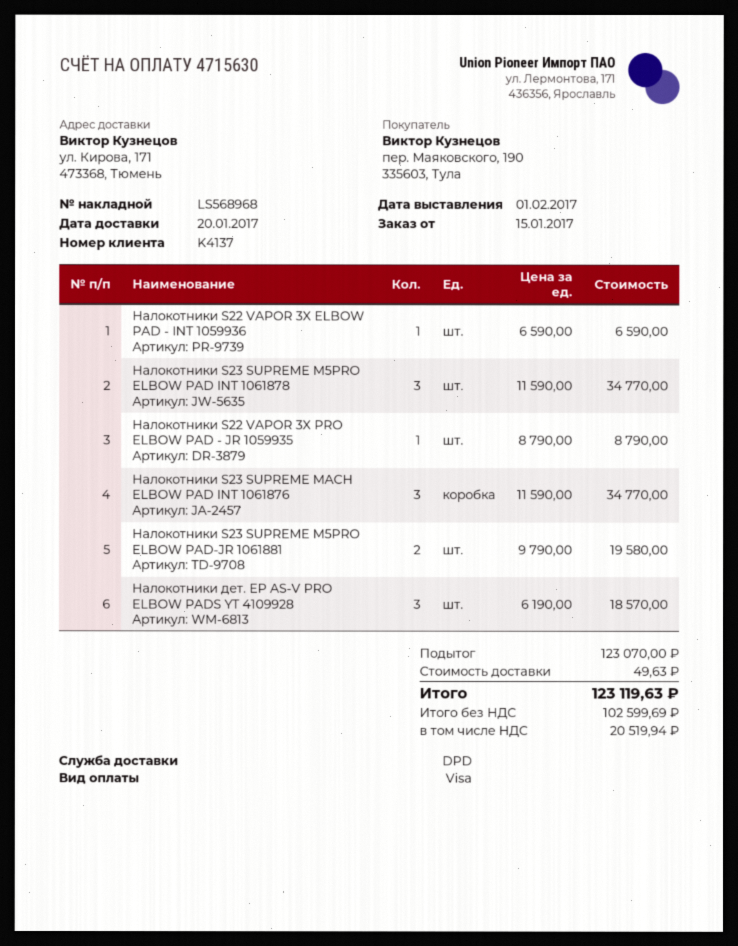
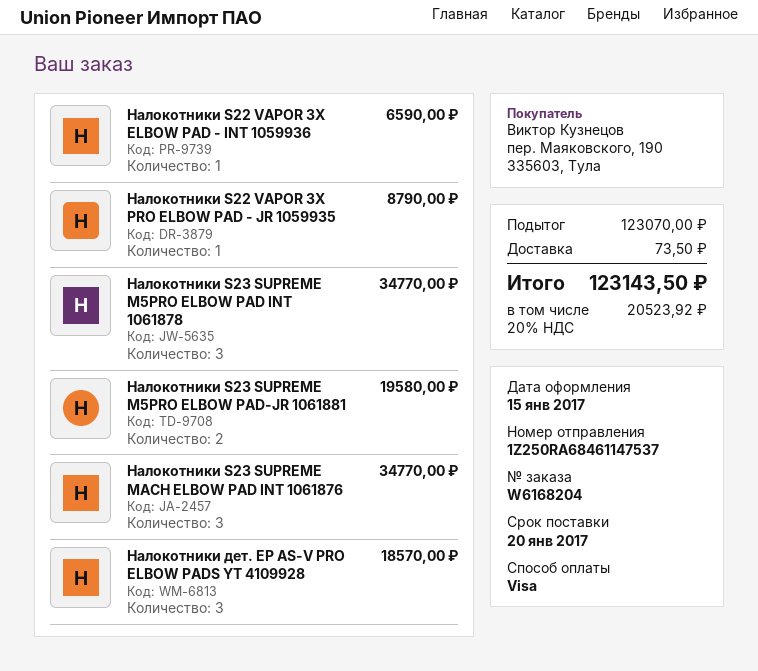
shipping: 49.63 -> 73.50
tax: 20519.94 -> 20523.92
total: 123119.63 -> 123143.50

